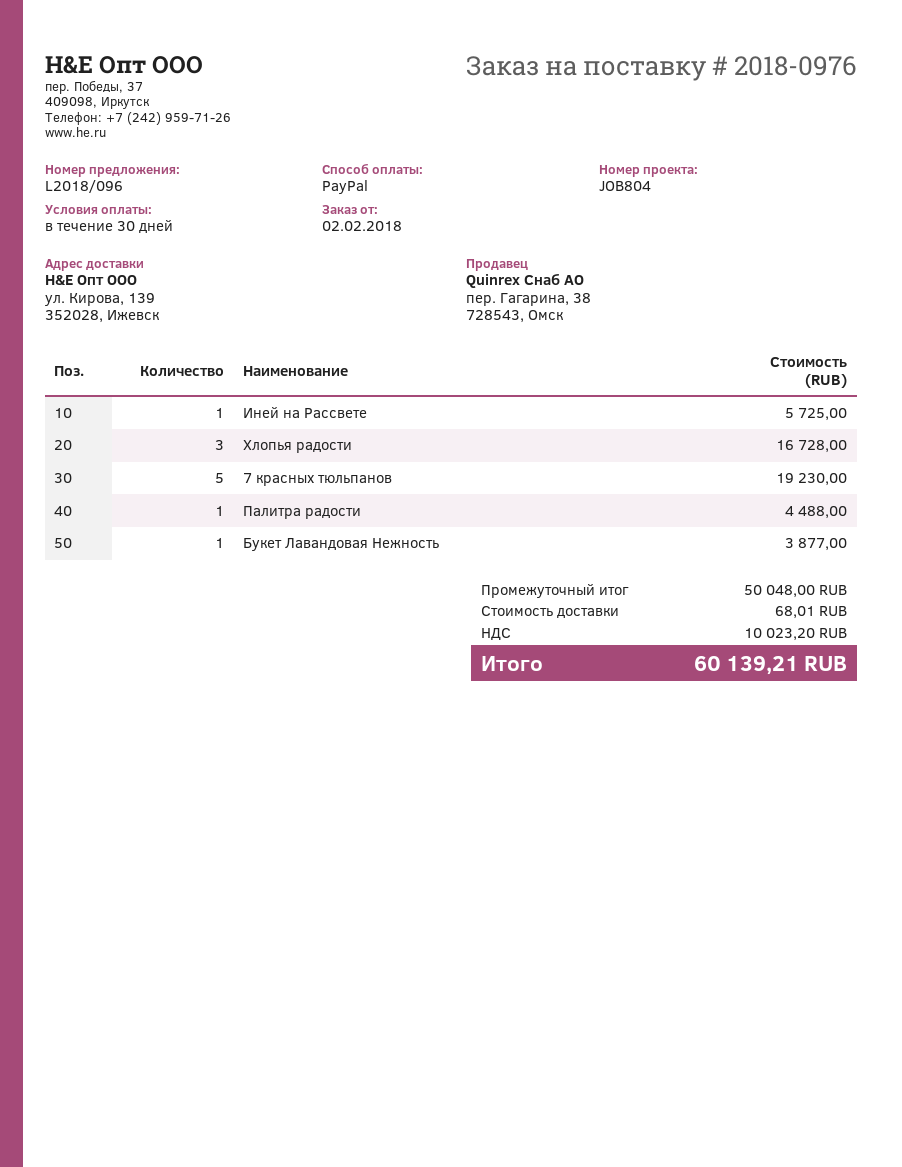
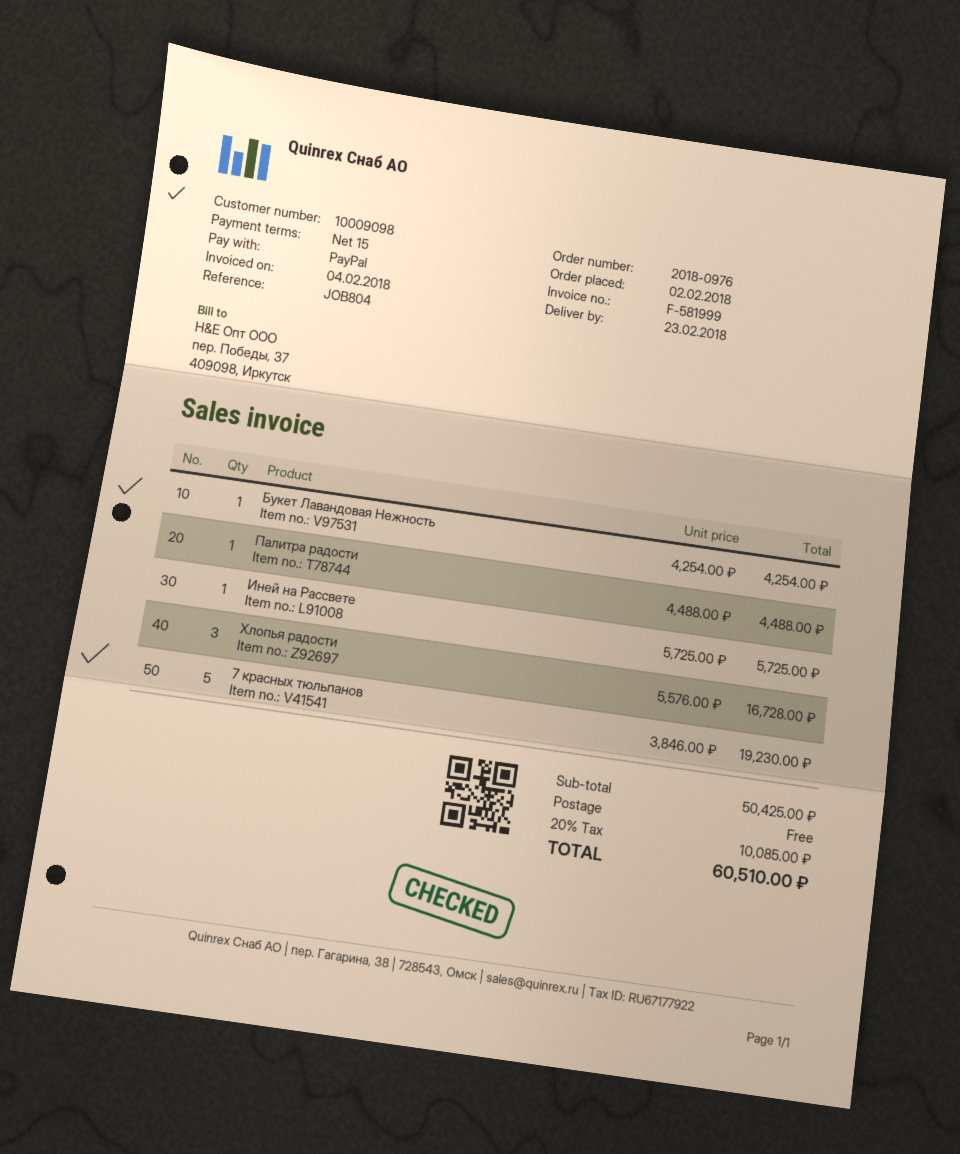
payment terms: 30 days -> 15 days
Букет Лавандовая Нежность: 1 for 3877.00 -> 1 for 4254.00
subtotal: 50048.00 -> 50425.00
shipping: 68.01 -> 0.00
tax: 10023.20 -> 10085.00
total: 60139.21 -> 60510.00

